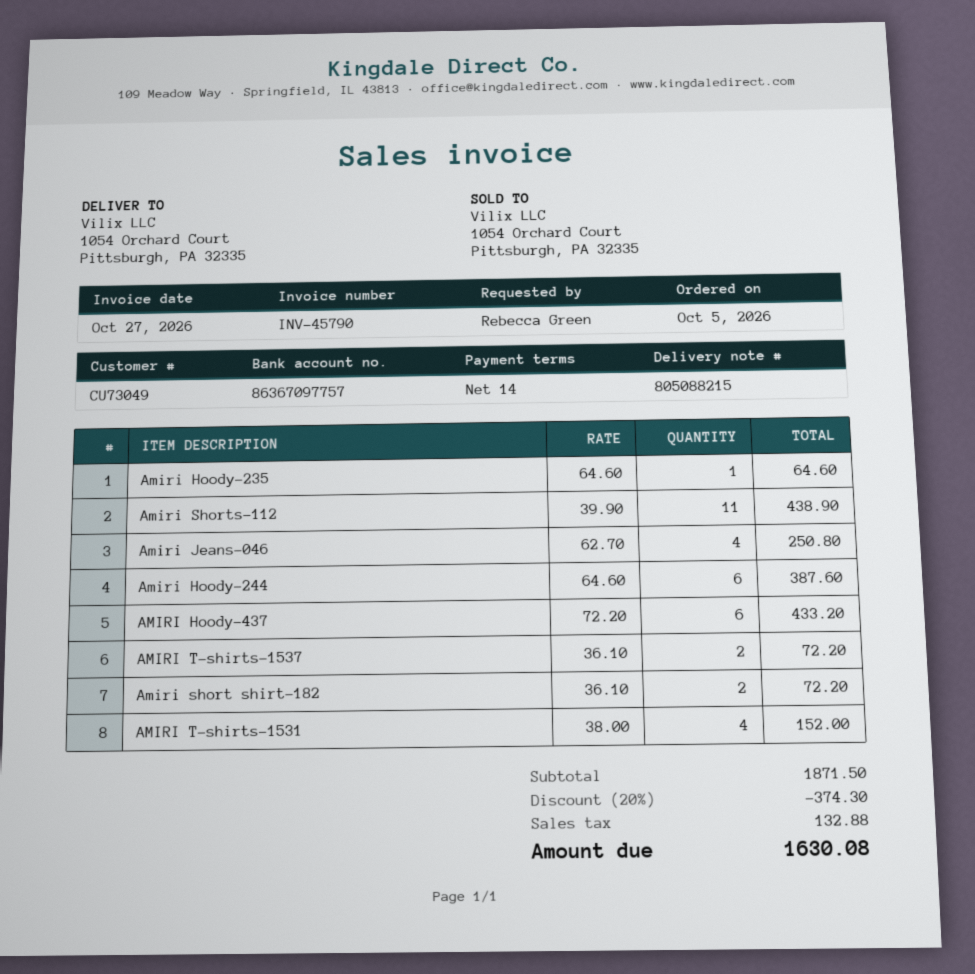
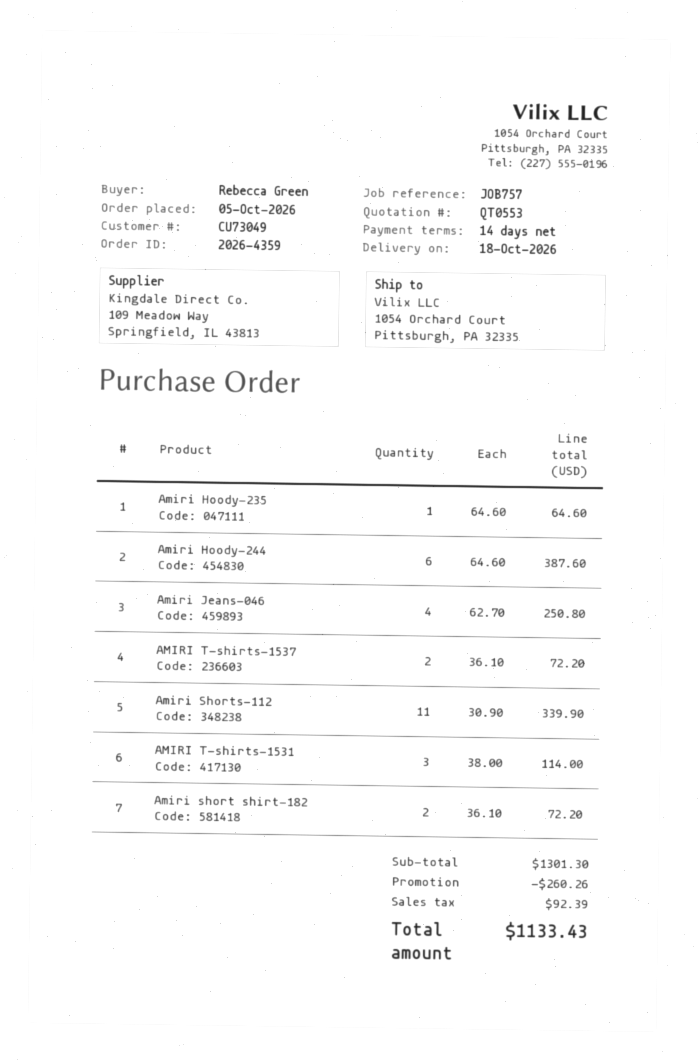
Amiri Shorts-112: 11 x 39.90 = 438.90 -> 11 x 30.90 = 339.90
AMIRI Hoody-437: 6 x 72.20 = 433.20 -> none
AMIRI T-shirts-1531: 4 x 38.00 = 152.00 -> 3 x 38.00 = 114.00
subtotal: 1871.50 -> 1301.30
discount: 374.30 -> 260.26
tax: 132.88 -> 92.39
total: 1630.08 -> 1133.43

